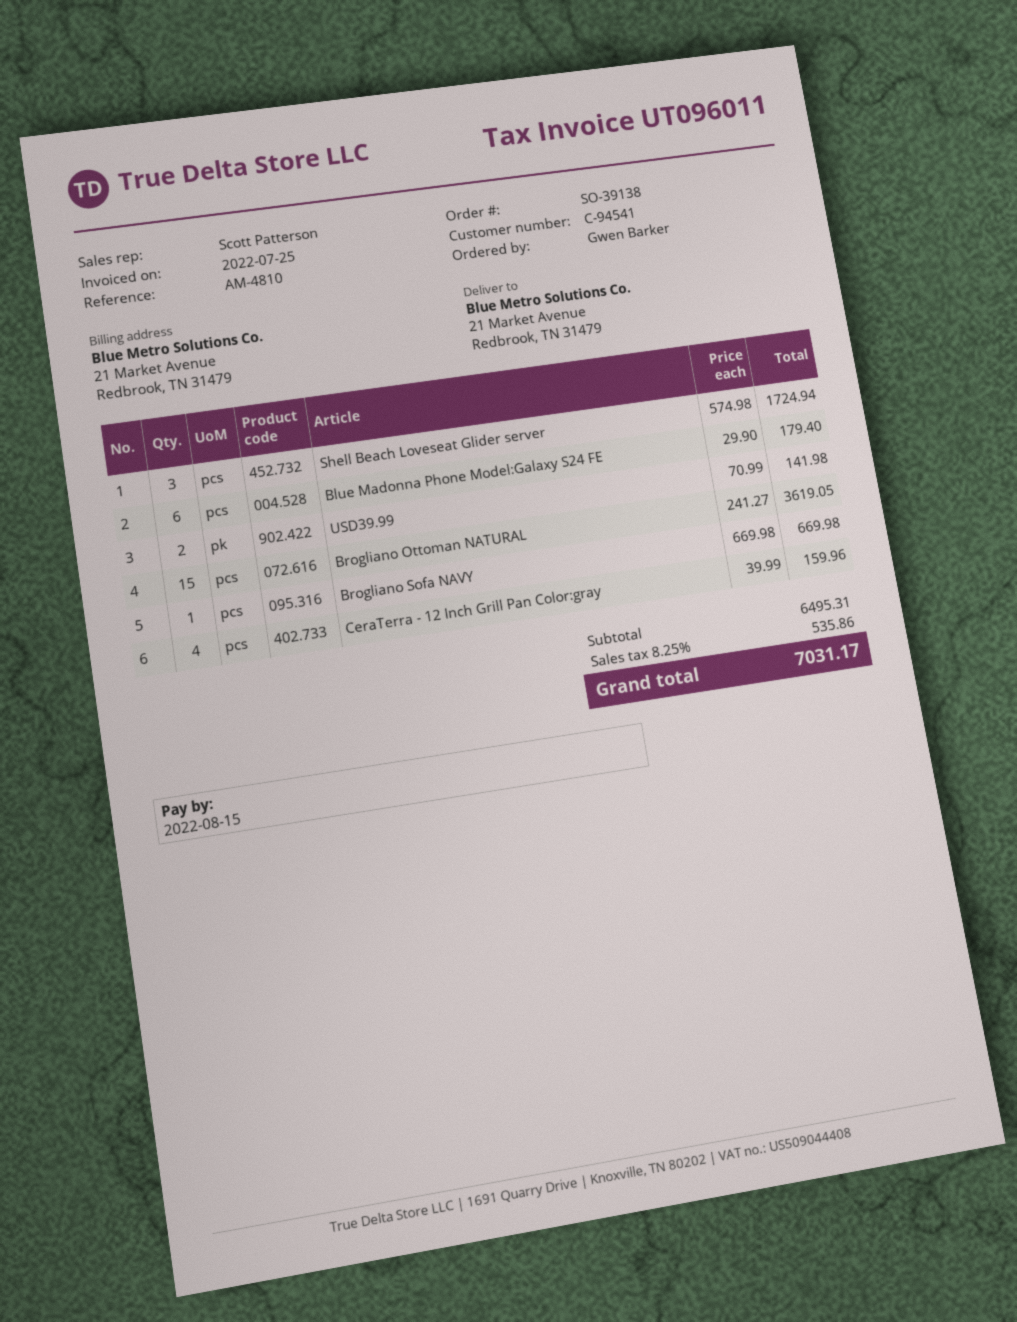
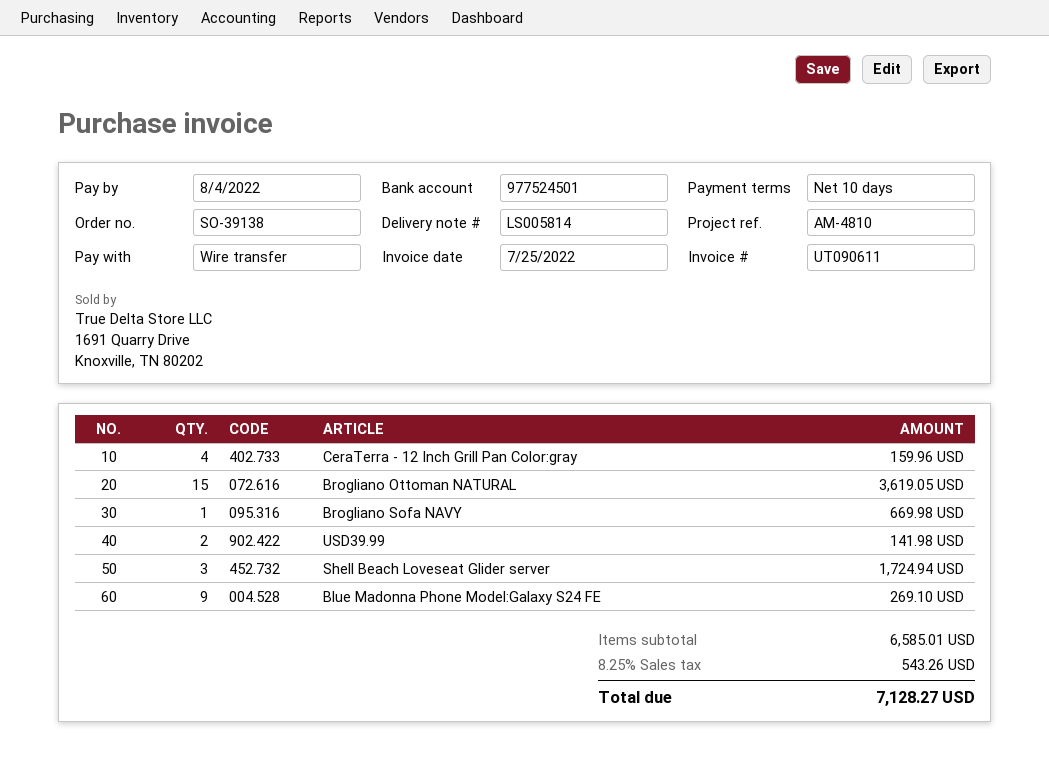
invoice number: UT096011 -> UT090611
due date: 2022-08-15 -> 2022-08-04
Blue Madonna Phone Model:Galaxy S24 FE: 6 for 179.40 -> 9 for 269.10
subtotal: 6495.31 -> 6585.01
tax: 8.25% = 535.86 -> 8.25% = 543.26
total: 7031.17 -> 7128.27

